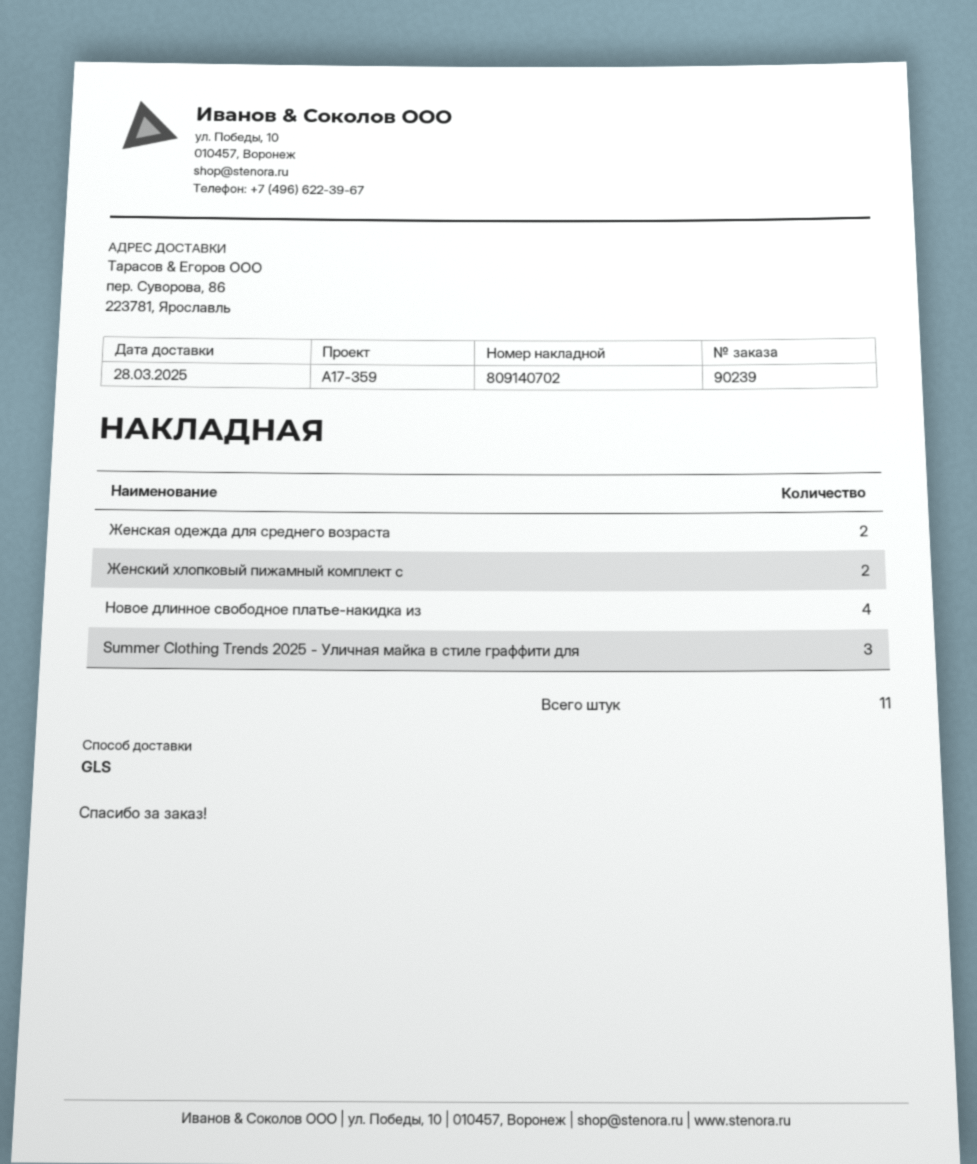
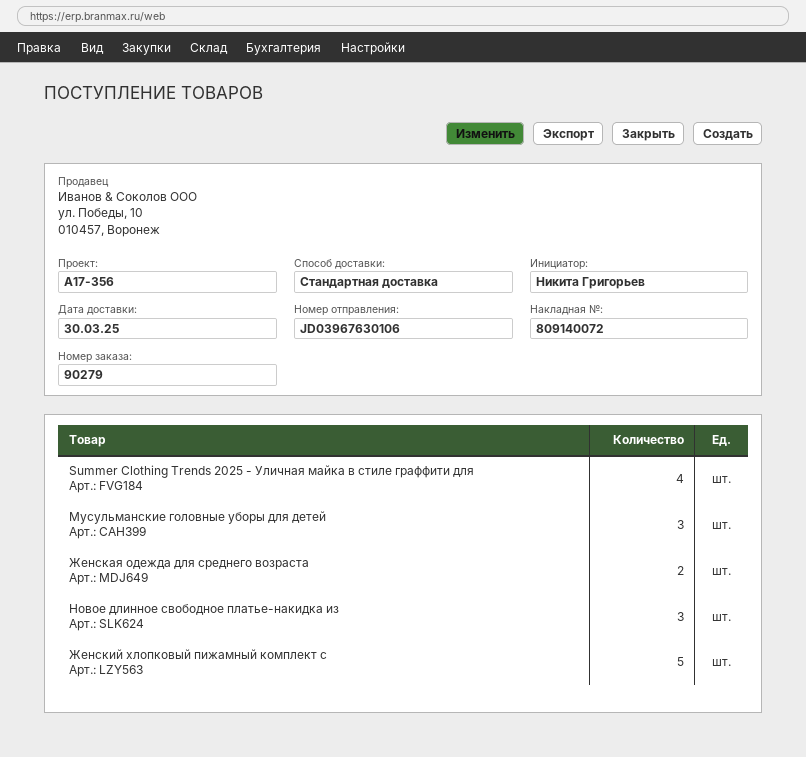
order number: 90239 -> 90279
delivery note number: 809140702 -> 809140072
delivery date: 2025-03-28 -> 2025-03-30
reference: A17-359 -> A17-356
shipping method: GLS -> standard
Женский хлопковый пижамный комплект с: 2 -> 5
Новое длинное свободное платье-накидка из: 4 -> 3
Summer Clothing Trends 2025 - Уличная майка в стиле граффити для: 3 -> 4
Мусульманские головные уборы для детей: none -> 3

